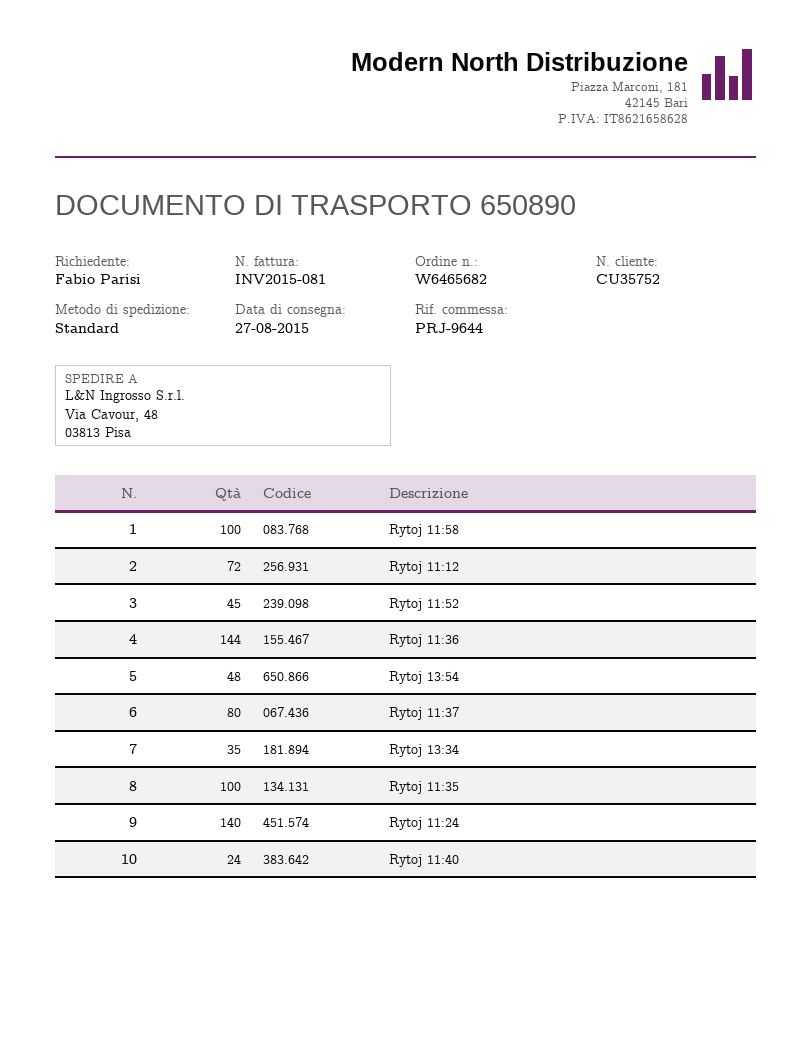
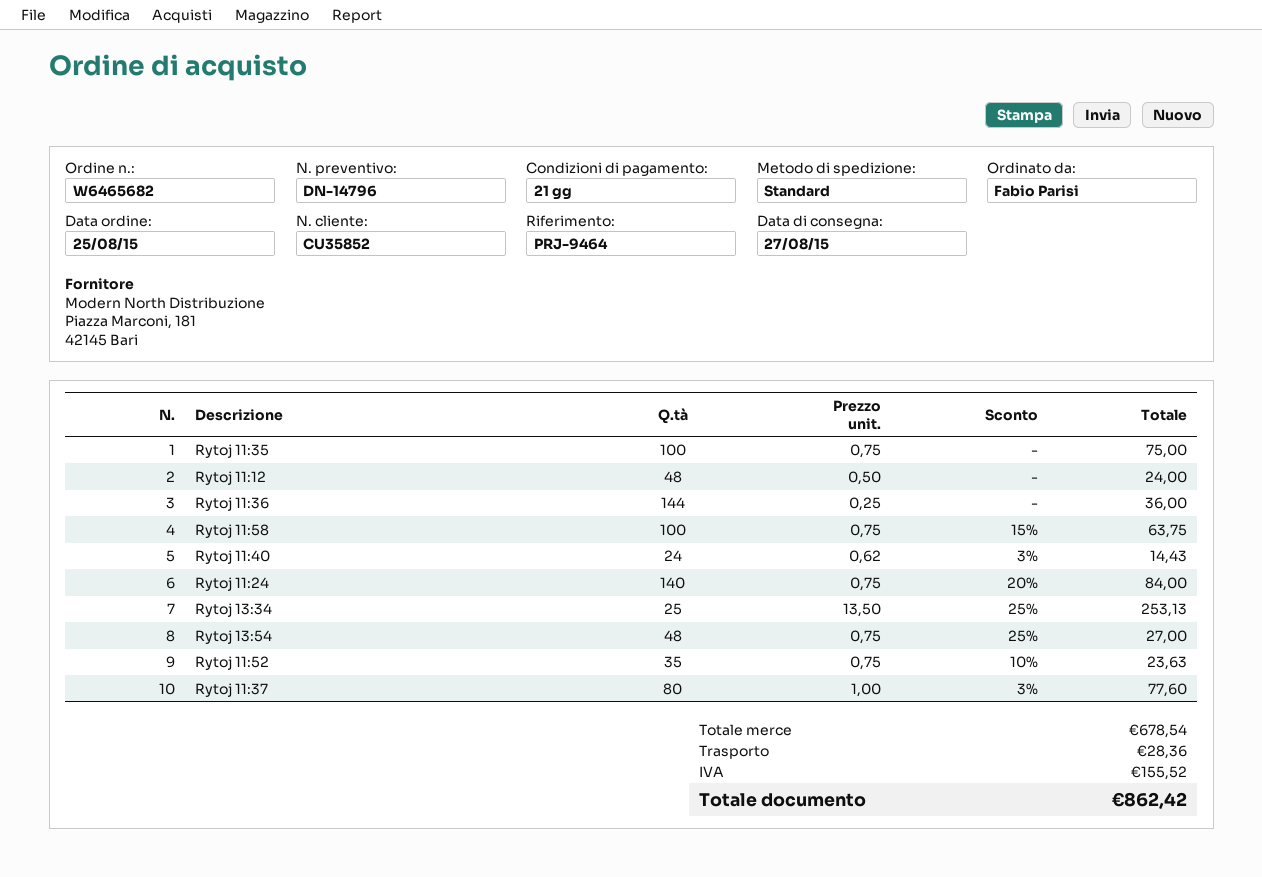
customer number: CU35752 -> CU35852
reference: PRJ-9644 -> PRJ-9464
Rytoj 11:12: 72 -> 48
Rytoj 11:52: 45 -> 35
Rytoj 13:34: 35 -> 25

